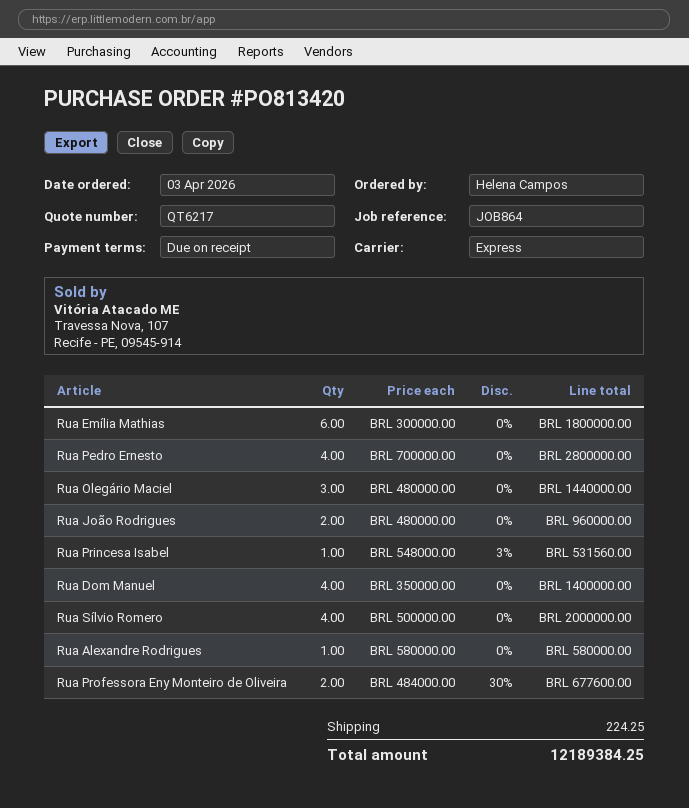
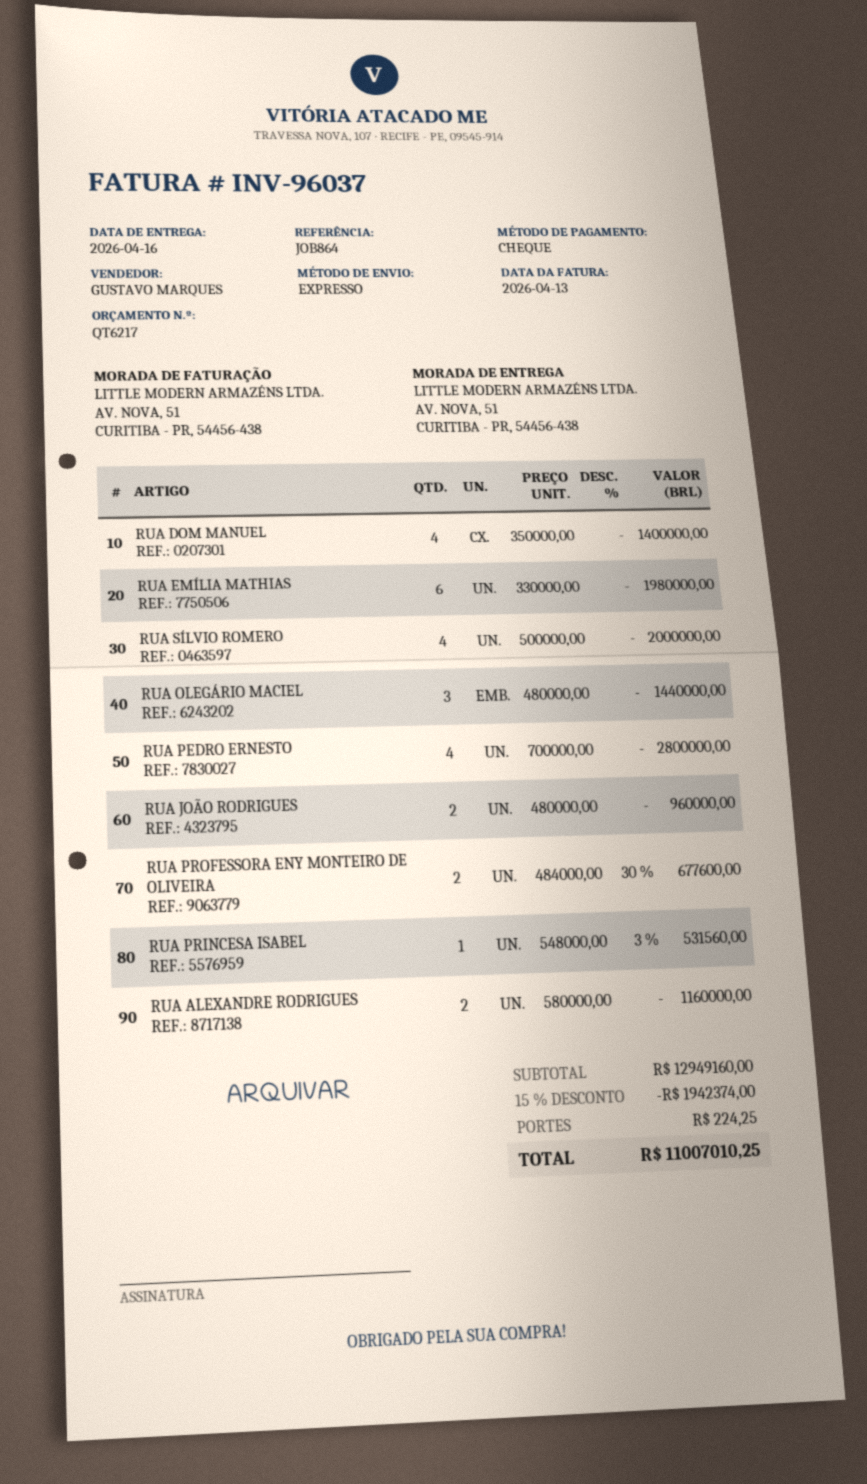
Rua Emília Mathias: 6 x 300000.00 = 1800000.00 -> 6 x 330000.00 = 1980000.00
Rua Alexandre Rodrigues: 1 x 580000.00 = 580000.00 -> 2 x 580000.00 = 1160000.00
discount: none -> 15% = 1942374.00
total: 12189384.25 -> 11007010.25

